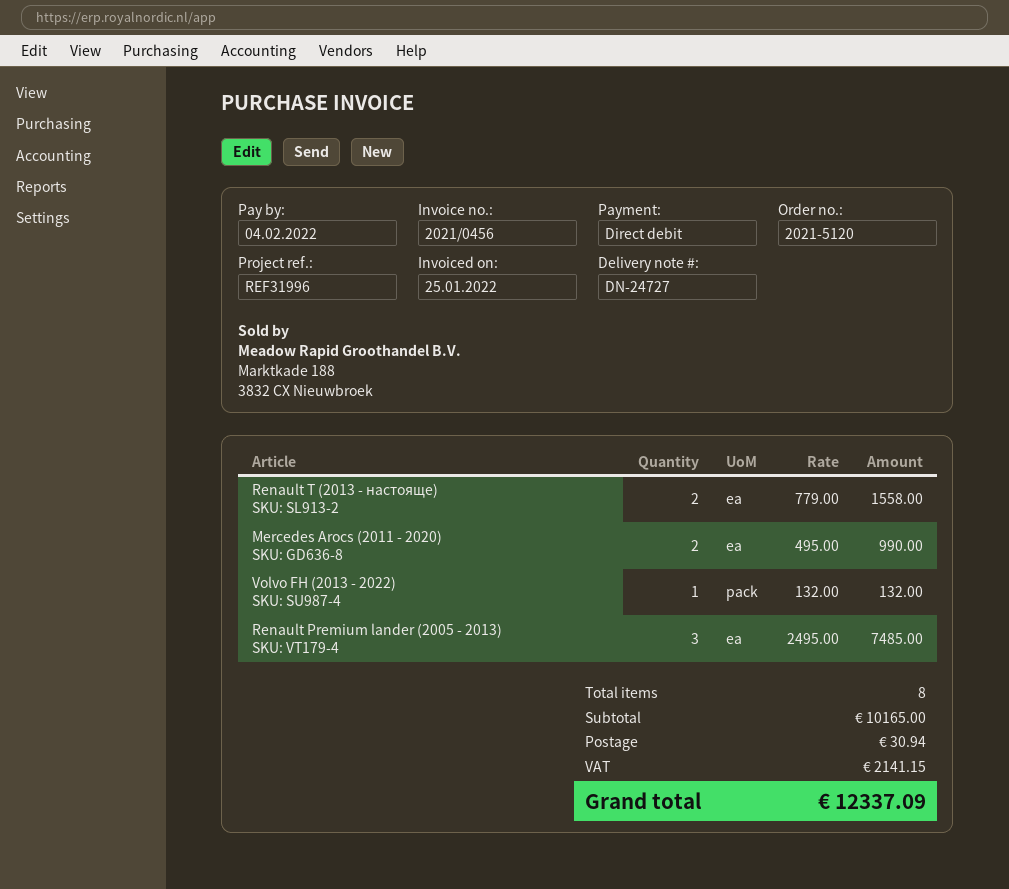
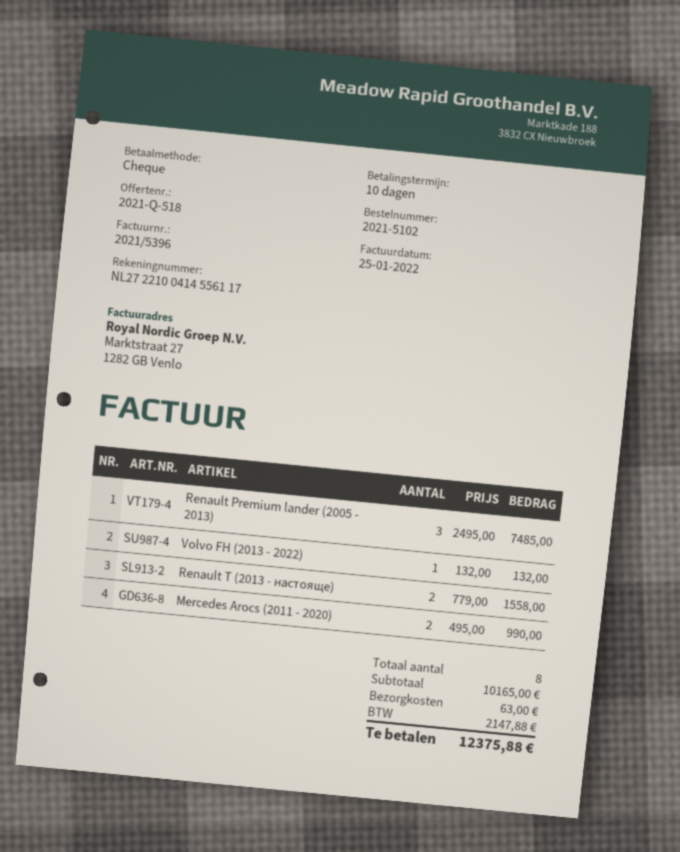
order number: 2021-5120 -> 2021-5102
invoice number: 2021/0456 -> 2021/5396
payment method: direct debit -> cheque
shipping: 30.94 -> 63.00
tax: 2141.15 -> 2147.88
total: 12337.09 -> 12375.88

